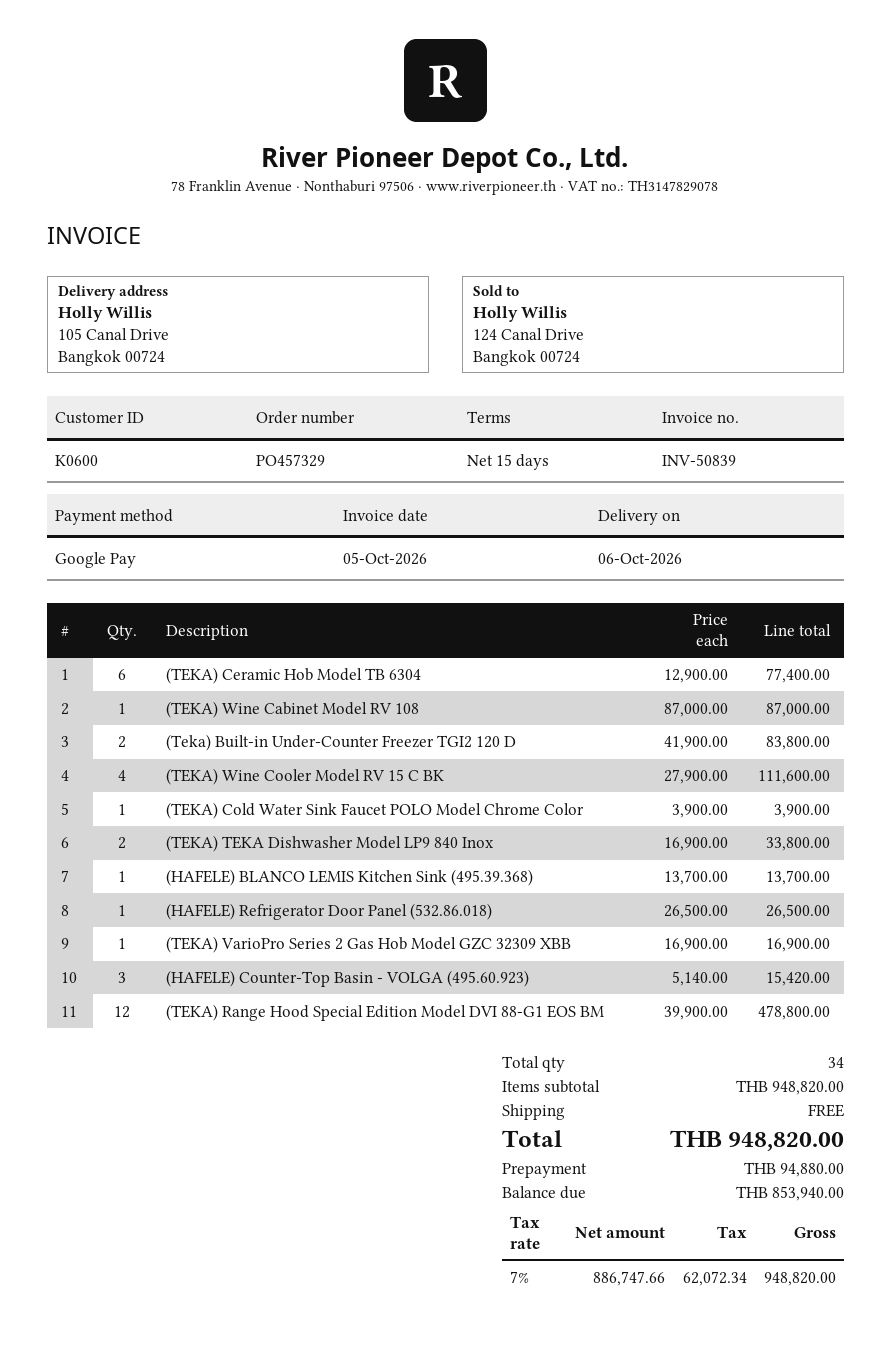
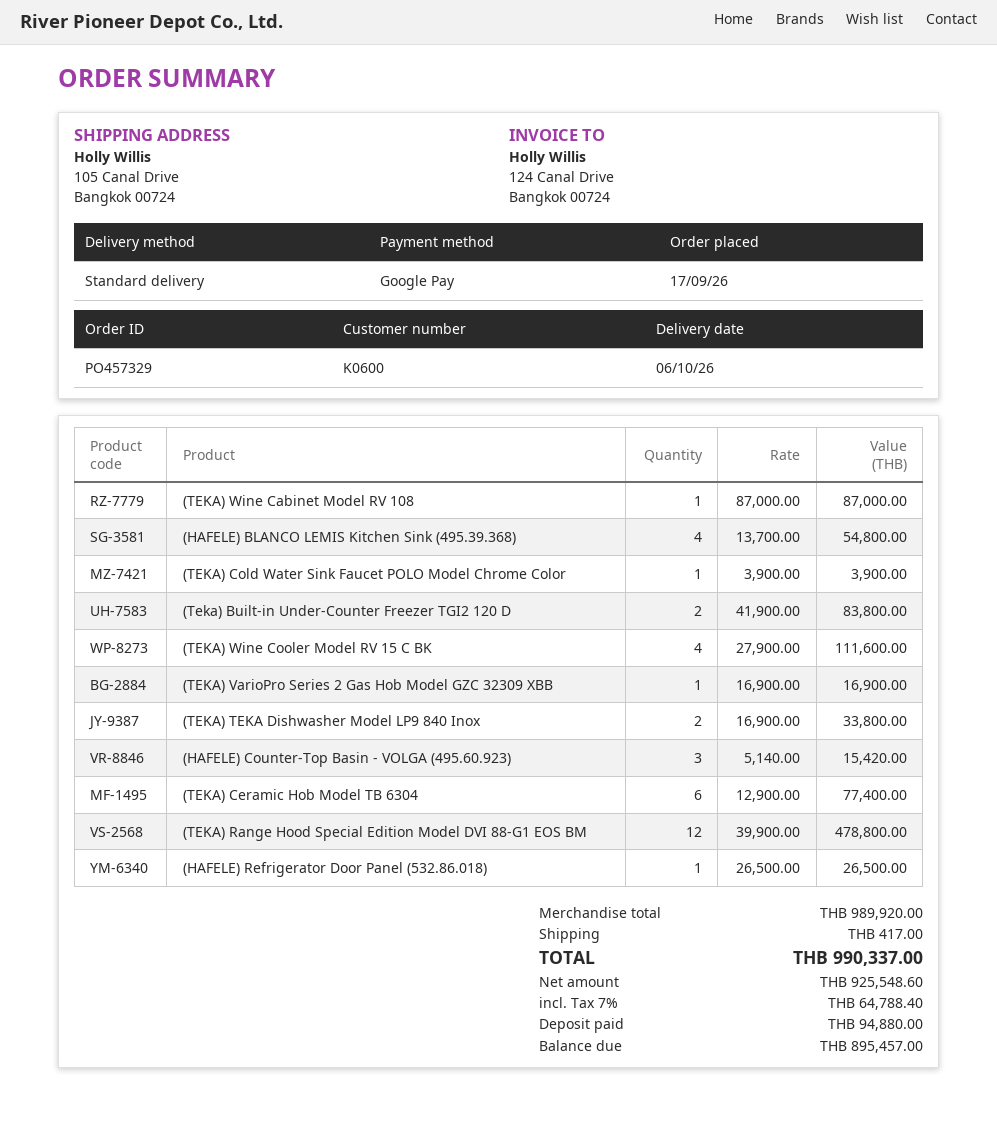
(HAFELE) BLANCO LEMIS Kitchen Sink (495.39.368): 1 x 13700.00 = 13700.00 -> 4 x 13700.00 = 54800.00
subtotal: 948820.00 -> 989920.00
shipping: 0.00 -> 417.00
net: 886747.66 -> 925548.60
tax: 7% = 62072.34 -> 7% = 64788.40
total: 948820.00 -> 990337.00
balance: 853940.00 -> 895457.00

